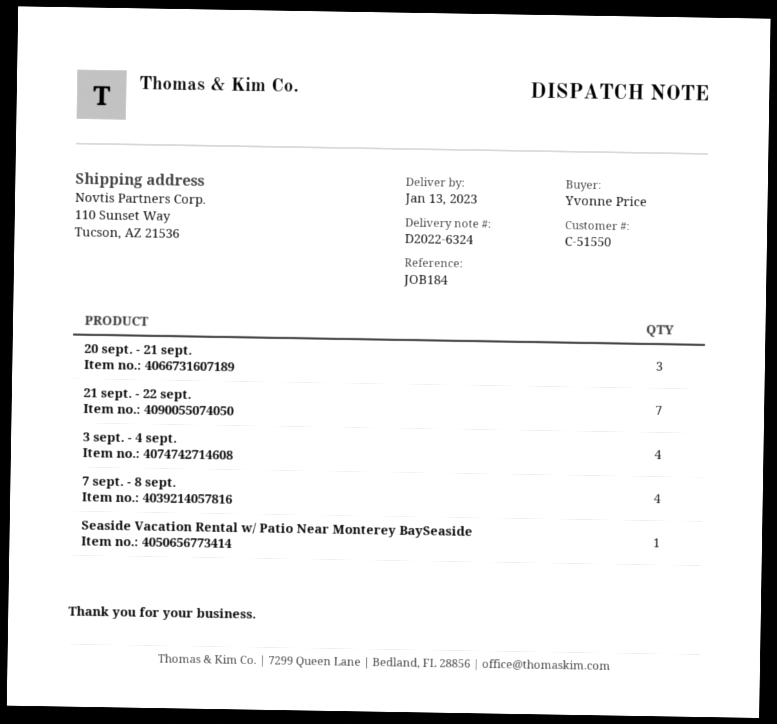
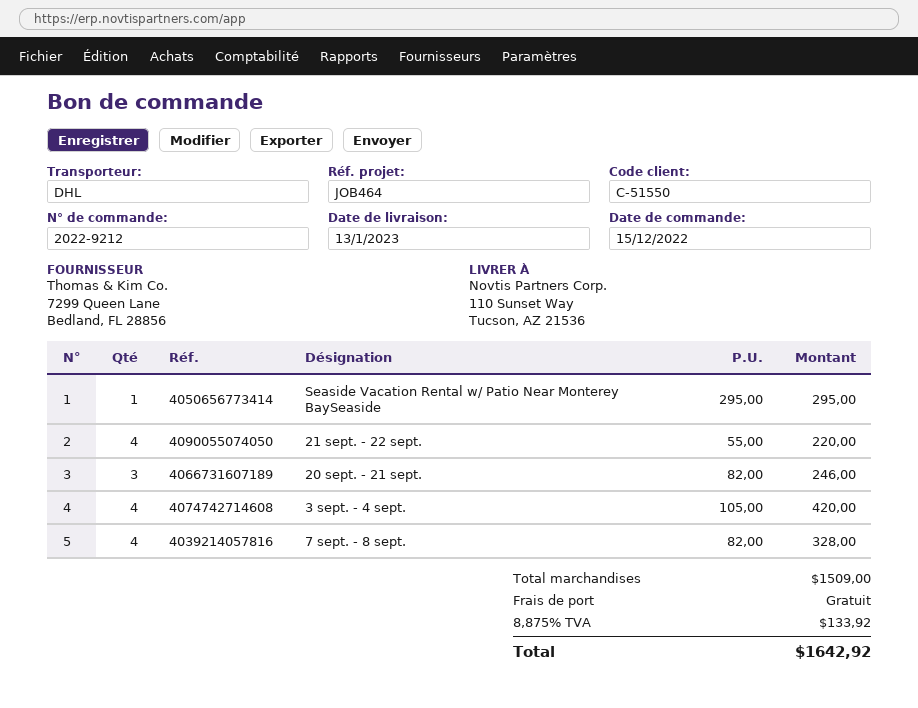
reference: JOB184 -> JOB464
21 sept. - 22 sept.: 7 -> 4

